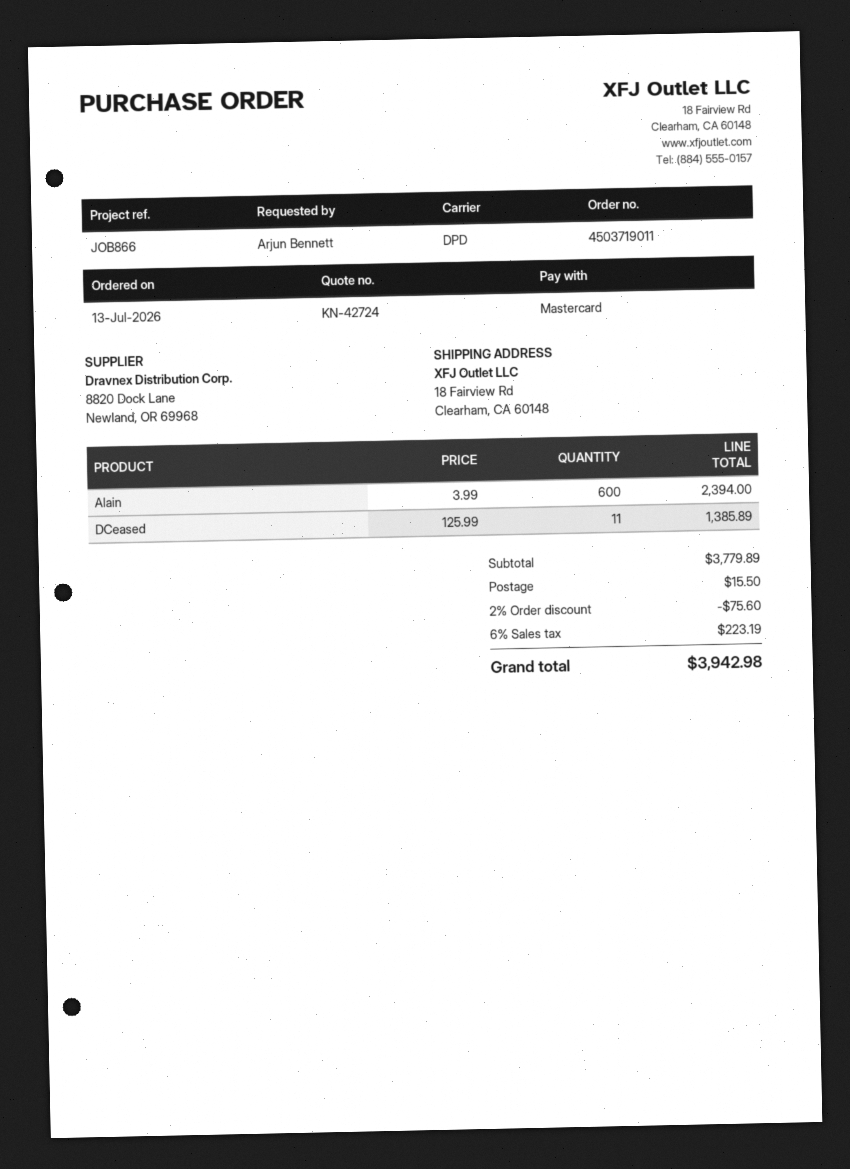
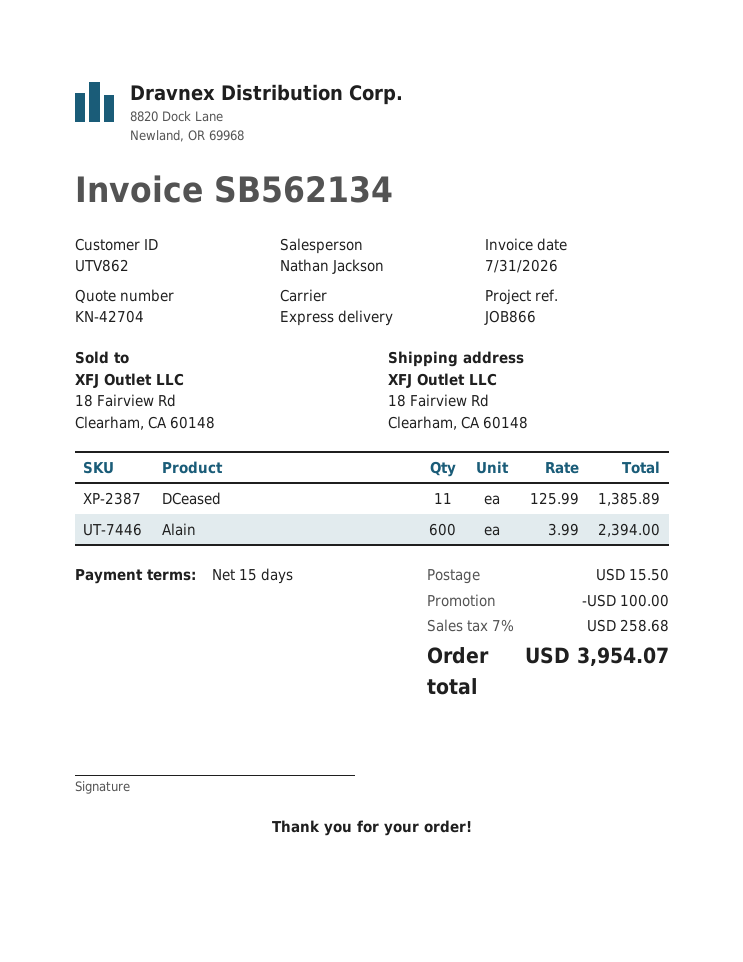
quote number: KN-42724 -> KN-42704
shipping method: DPD -> express
discount: 75.60 -> 100.00
tax: 6% = 223.19 -> 7% = 258.68
total: 3942.98 -> 3954.07

